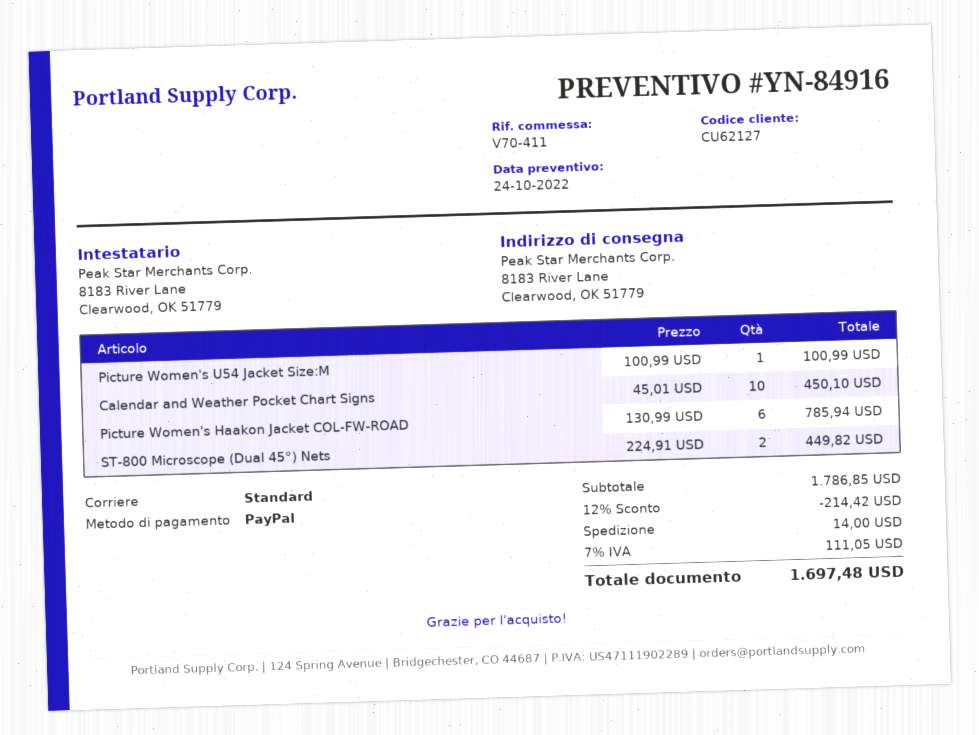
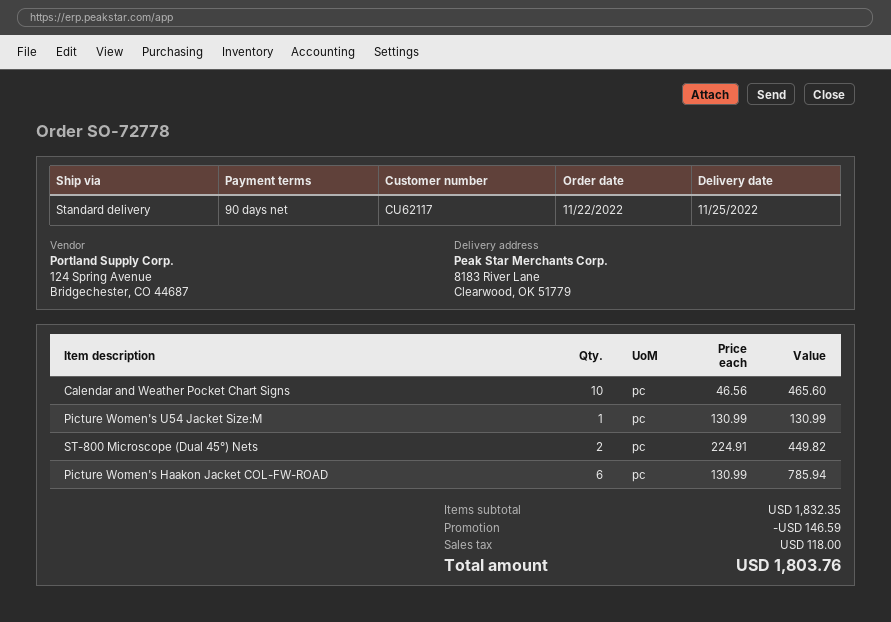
customer number: CU62127 -> CU62117
Picture Women's U54 Jacket Size:M: 1 x 100.99 = 100.99 -> 1 x 130.99 = 130.99
Calendar and Weather Pocket Chart Signs: 10 x 45.01 = 450.10 -> 10 x 46.56 = 465.60
subtotal: 1786.85 -> 1832.35
discount: 214.42 -> 146.59
shipping: 14.00 -> none
tax: 111.05 -> 118.00
total: 1697.48 -> 1803.76

